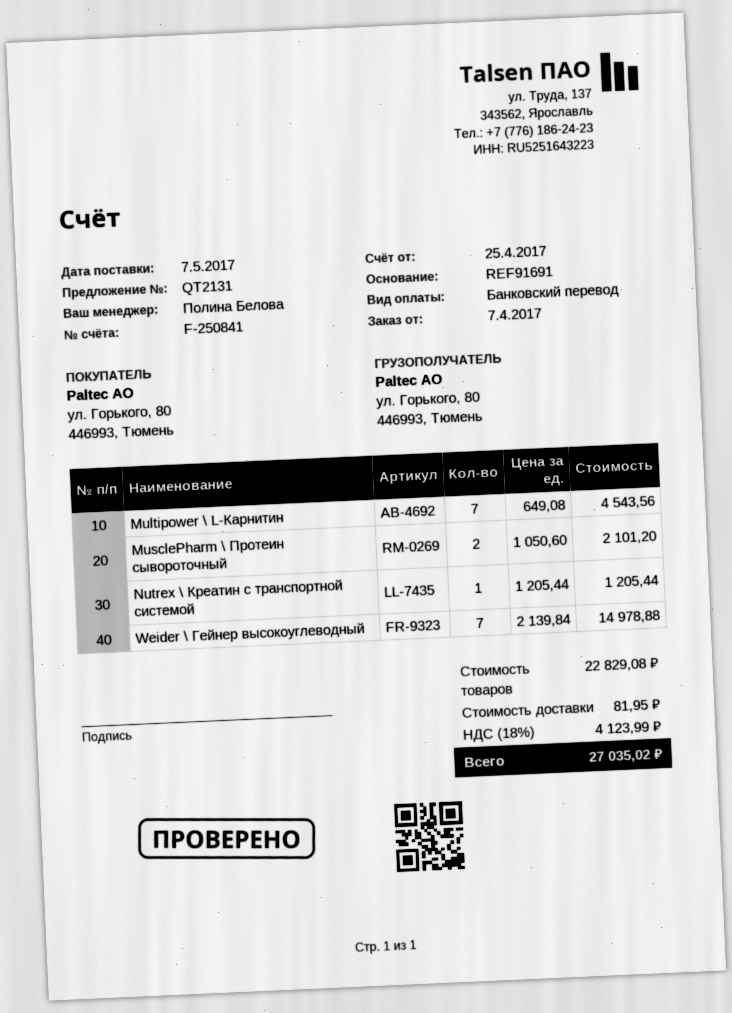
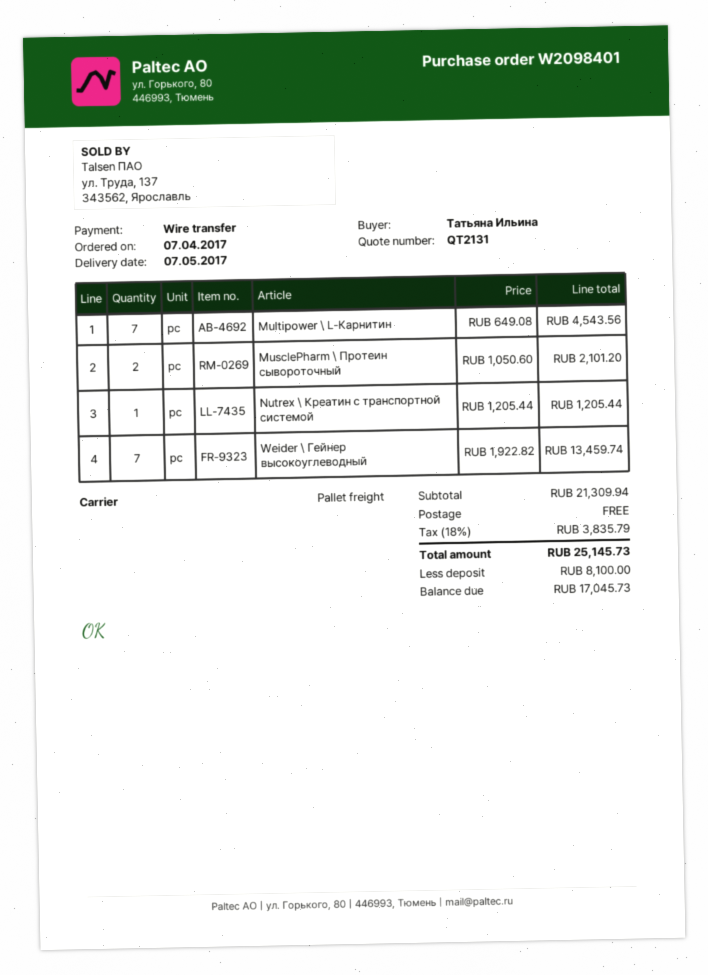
Weider \ Гейнер высокоуглеводный: 7 x 2139.84 = 14978.88 -> 7 x 1922.82 = 13459.74
subtotal: 22829.08 -> 21309.94
shipping: 81.95 -> 0.00
tax: 18% = 4123.99 -> 18% = 3835.79
total: 27035.02 -> 25145.73

